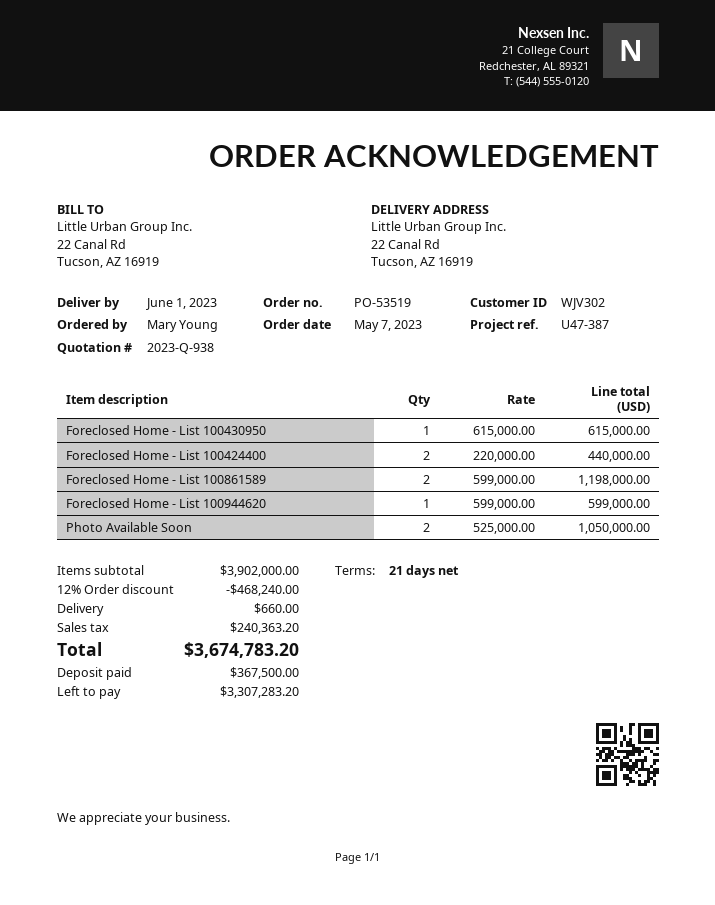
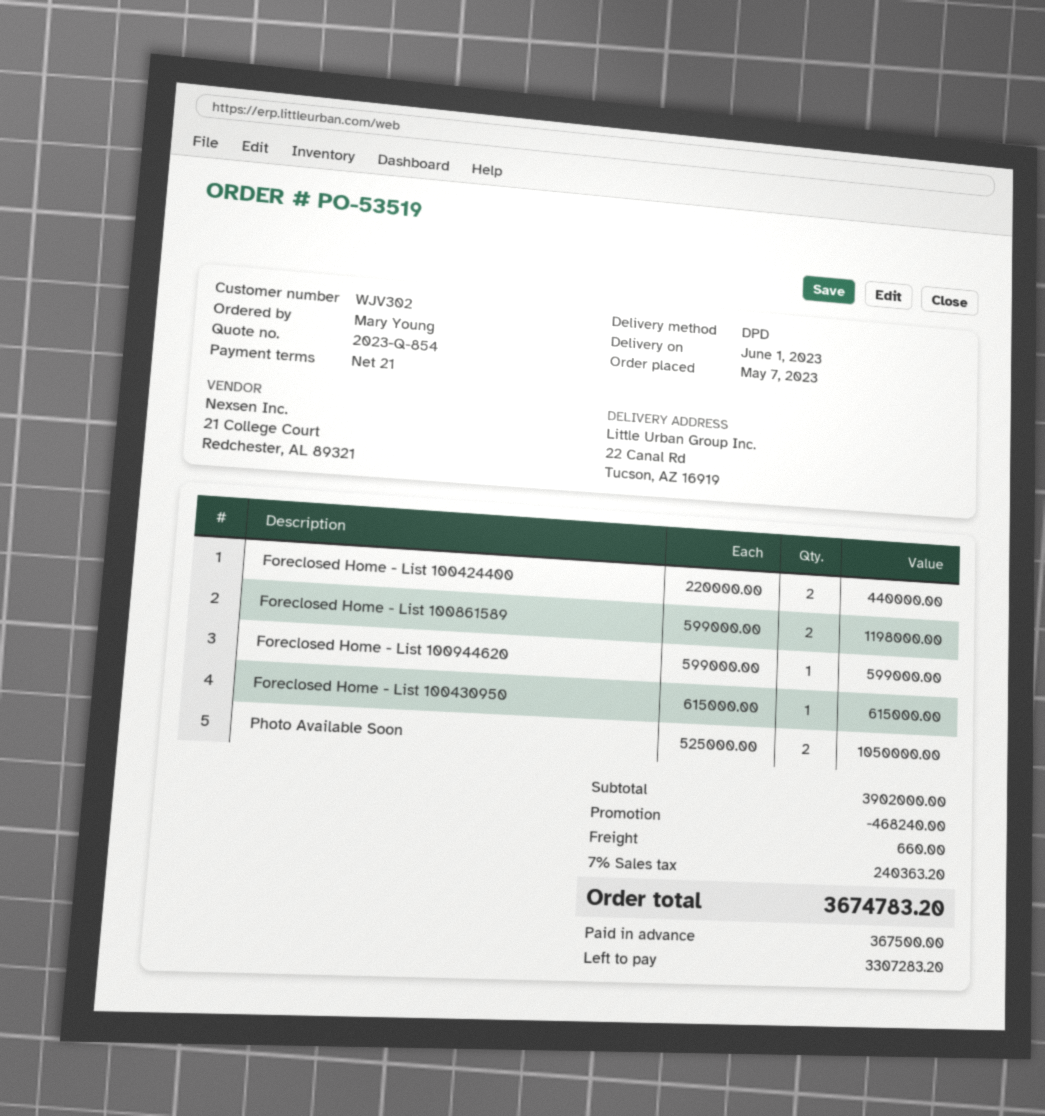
quote number: 2023-Q-938 -> 2023-Q-854

